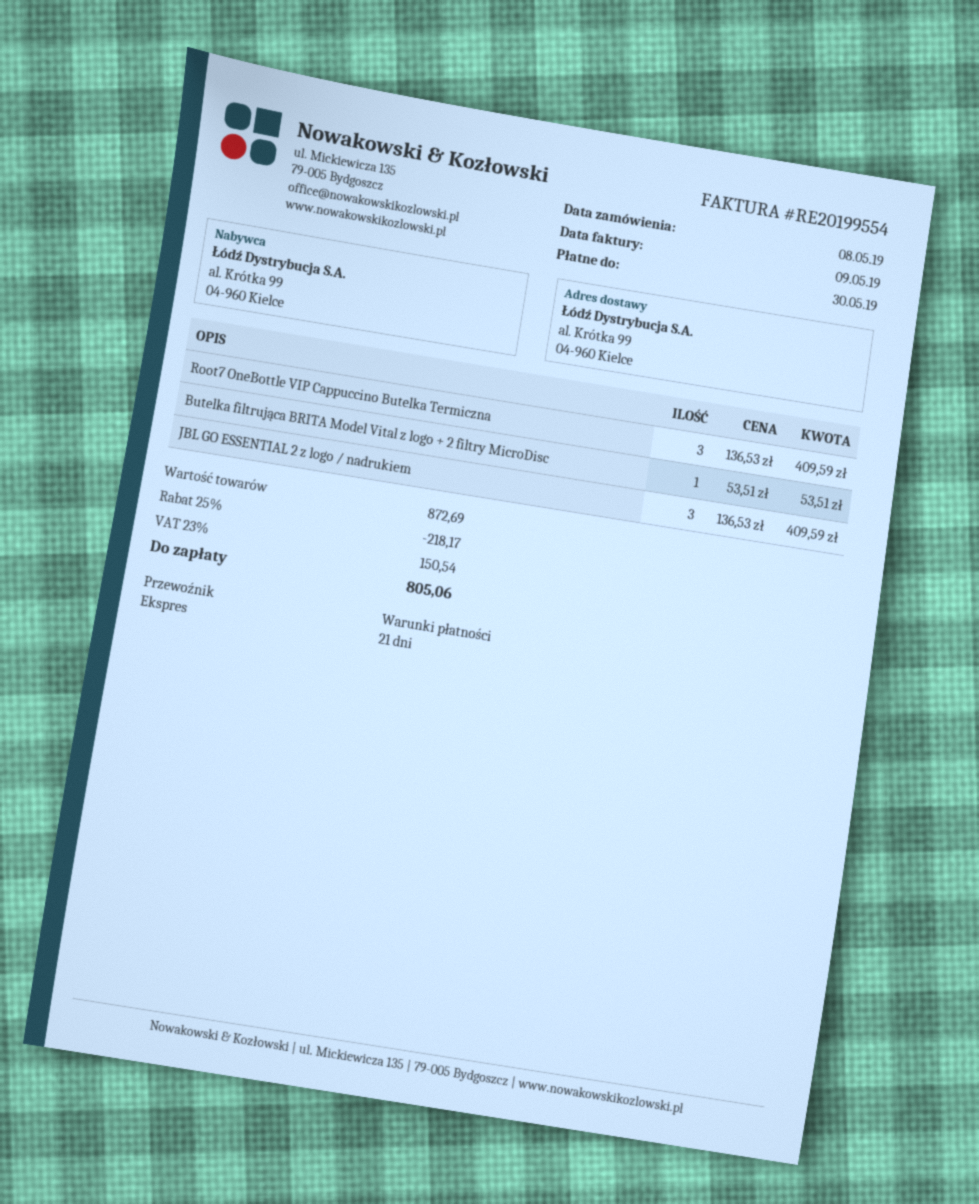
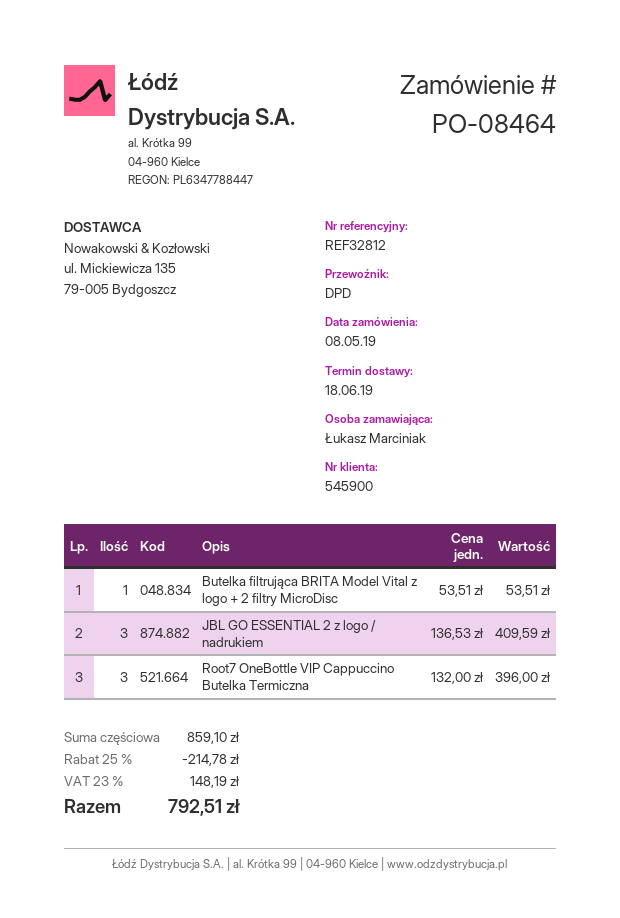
shipping method: express -> DPD
Root7 OneBottle VIP Cappuccino Butelka Termiczna: 3 x 136.53 = 409.59 -> 3 x 132.00 = 396.00
subtotal: 872.69 -> 859.10
discount: 25% = 218.17 -> 25% = 214.78
tax: 23% = 150.54 -> 23% = 148.19
total: 805.06 -> 792.51

